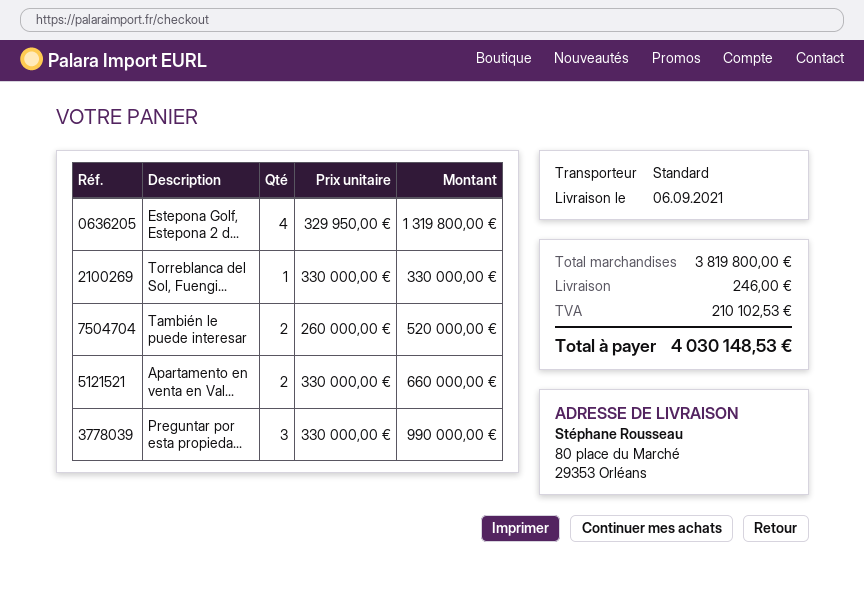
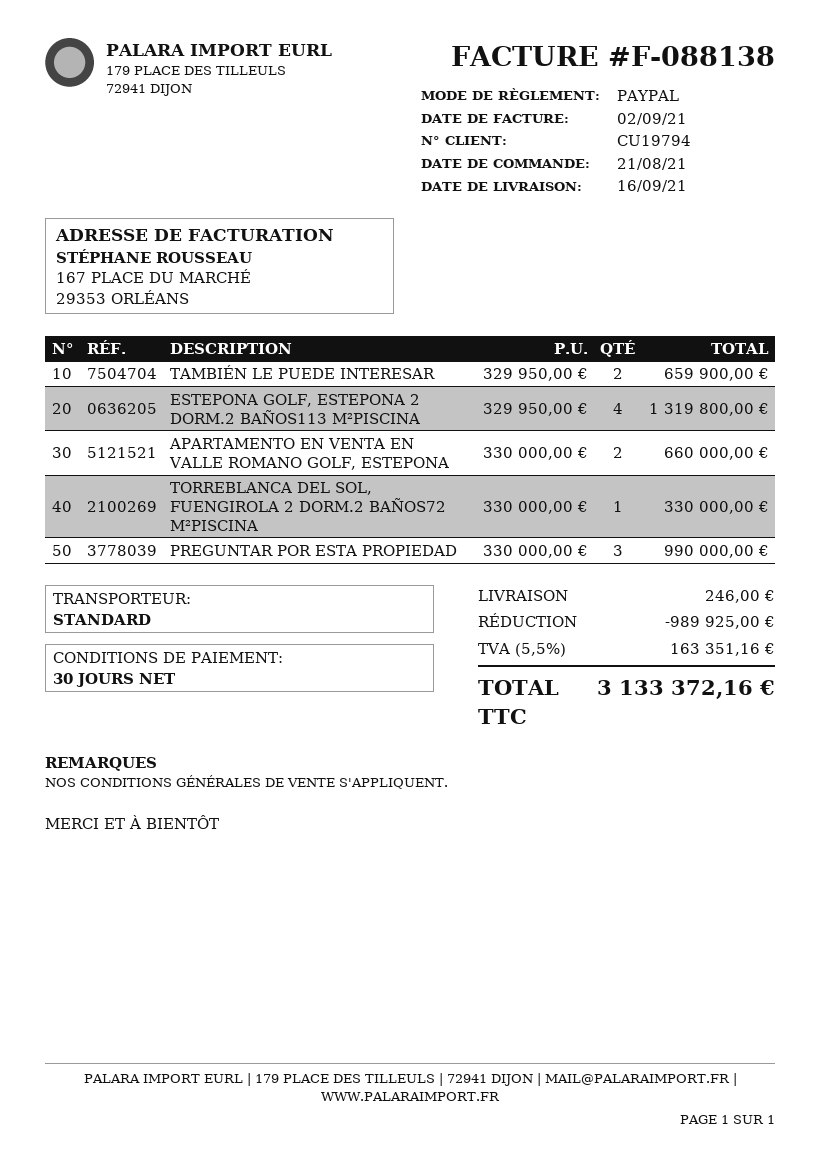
delivery date: 2021-09-06 -> 2021-09-16
También le puede interesar: 2 x 260000.00 = 520000.00 -> 2 x 329950.00 = 659900.00
discount: none -> 989925.00
tax: 210102.53 -> 163351.16
total: 4030148.53 -> 3133372.16

